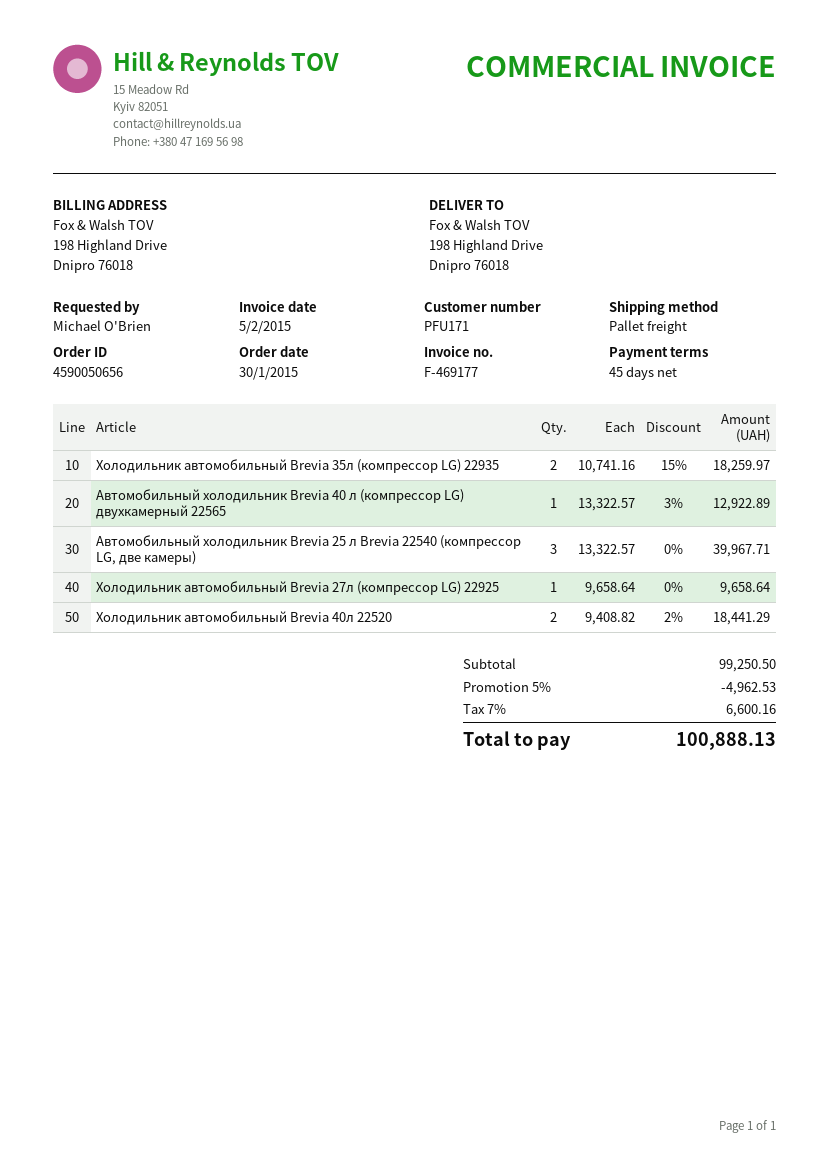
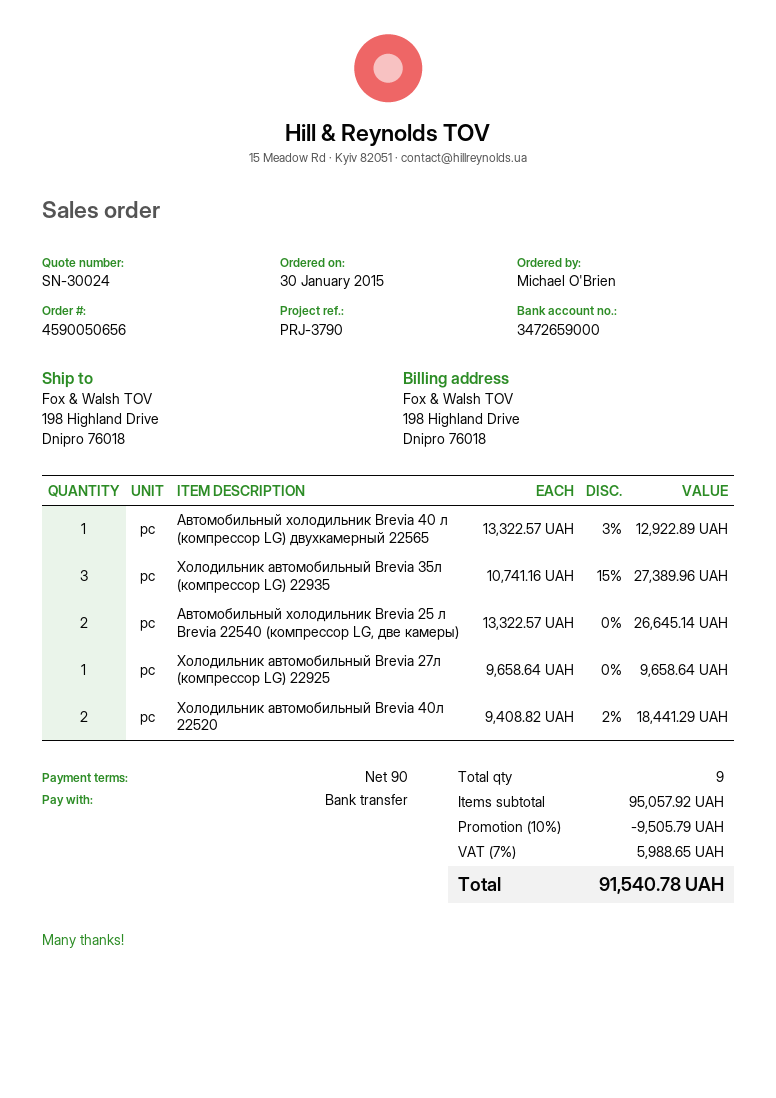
payment terms: 45 days -> 90 days
Холодильник автомобильный Brevia 35л (компрессор LG) 22935: 2 x 10741.16 - 15% = 18259.97 -> 3 x 10741.16 - 15% = 27389.96
Автомобильный холодильник Brevia 25 л Brevia 22540 (компрессор LG, две камеры): 3 x 13322.57 = 39967.71 -> 2 x 13322.57 = 26645.14
subtotal: 99250.50 -> 95057.92
discount: 5% = 4962.53 -> 10% = 9505.79
tax: 7% = 6600.16 -> 7% = 5988.65
total: 100888.13 -> 91540.78

